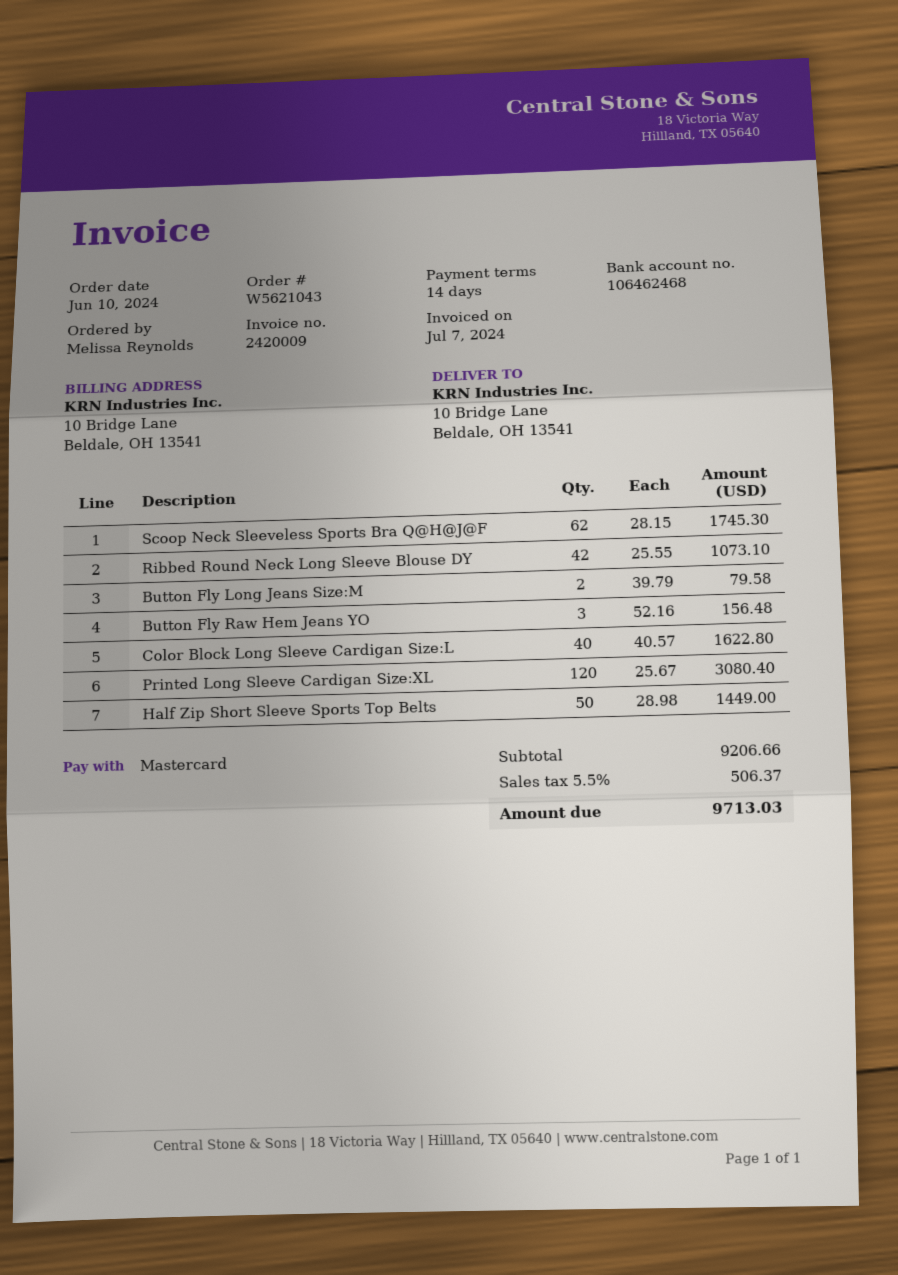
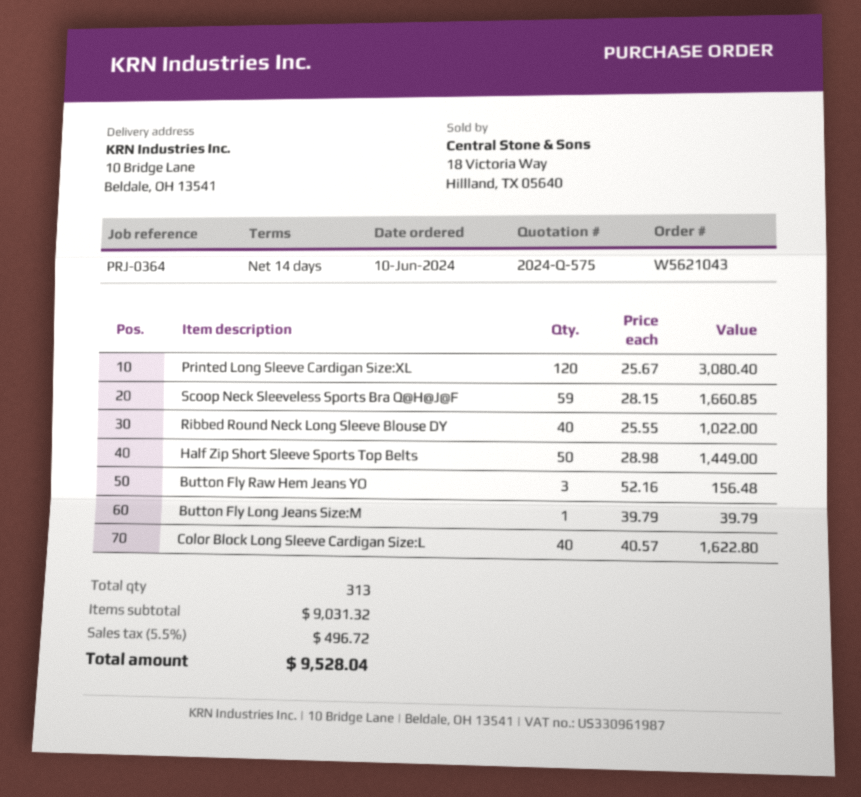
Scoop Neck Sleeveless Sports Bra Q@H@J@F: 62 x 28.15 = 1745.30 -> 59 x 28.15 = 1660.85
Ribbed Round Neck Long Sleeve Blouse DY: 42 x 25.55 = 1073.10 -> 40 x 25.55 = 1022.00
Button Fly Long Jeans Size:M: 2 x 39.79 = 79.58 -> 1 x 39.79 = 39.79
subtotal: 9206.66 -> 9031.32
tax: 5.5% = 506.37 -> 5.5% = 496.72
total: 9713.03 -> 9528.04

